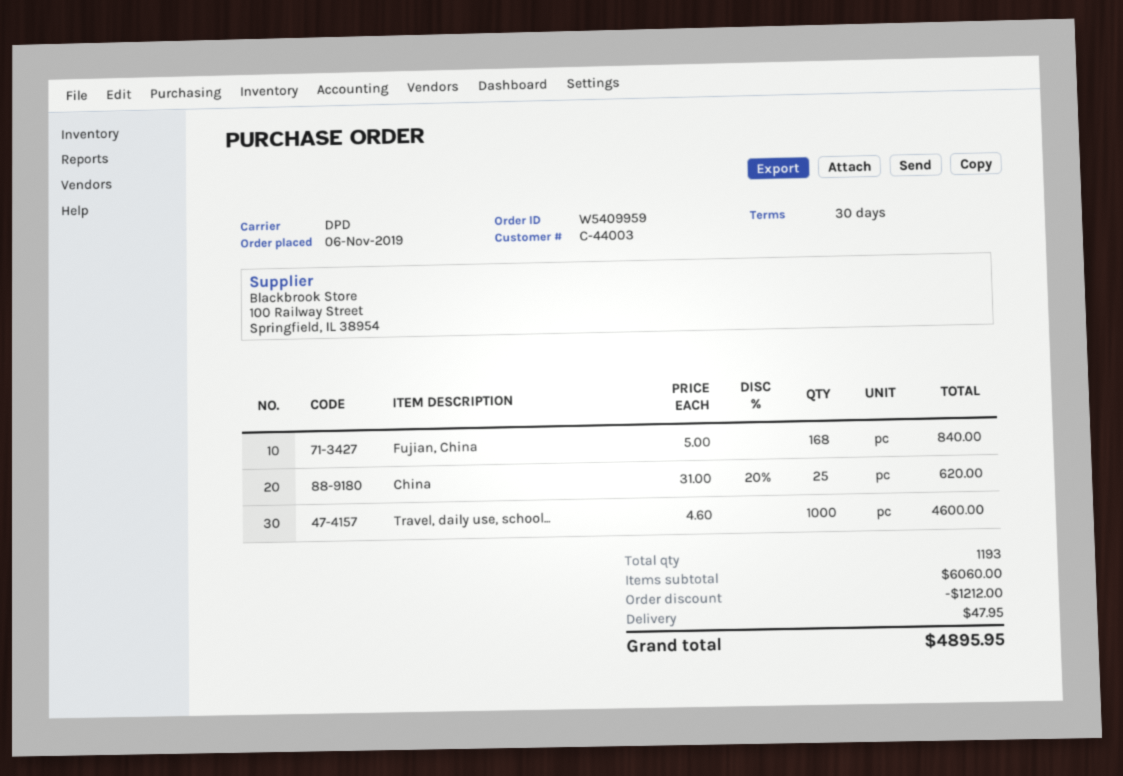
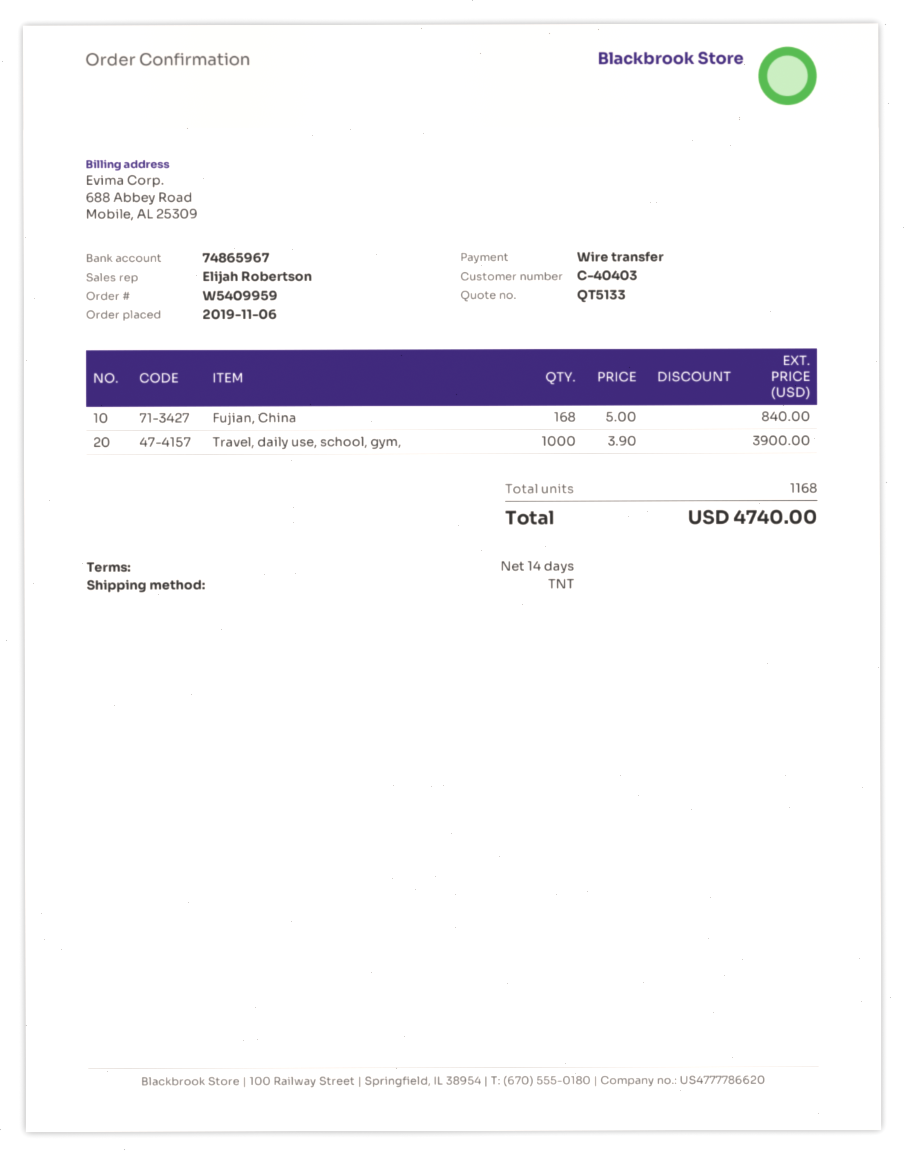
payment terms: 30 days -> 14 days
customer number: C-44003 -> C-40403
shipping method: DPD -> TNT
China: 25 x 31.00 - 20% = 620.00 -> none
Travel, daily use, school...: 1000 x 4.60 = 4600.00 -> 1000 x 3.90 = 3900.00
total quantity: 1193 -> 1168
discount: 1212.00 -> none
shipping: 47.95 -> none
total: 4895.95 -> 4740.00

